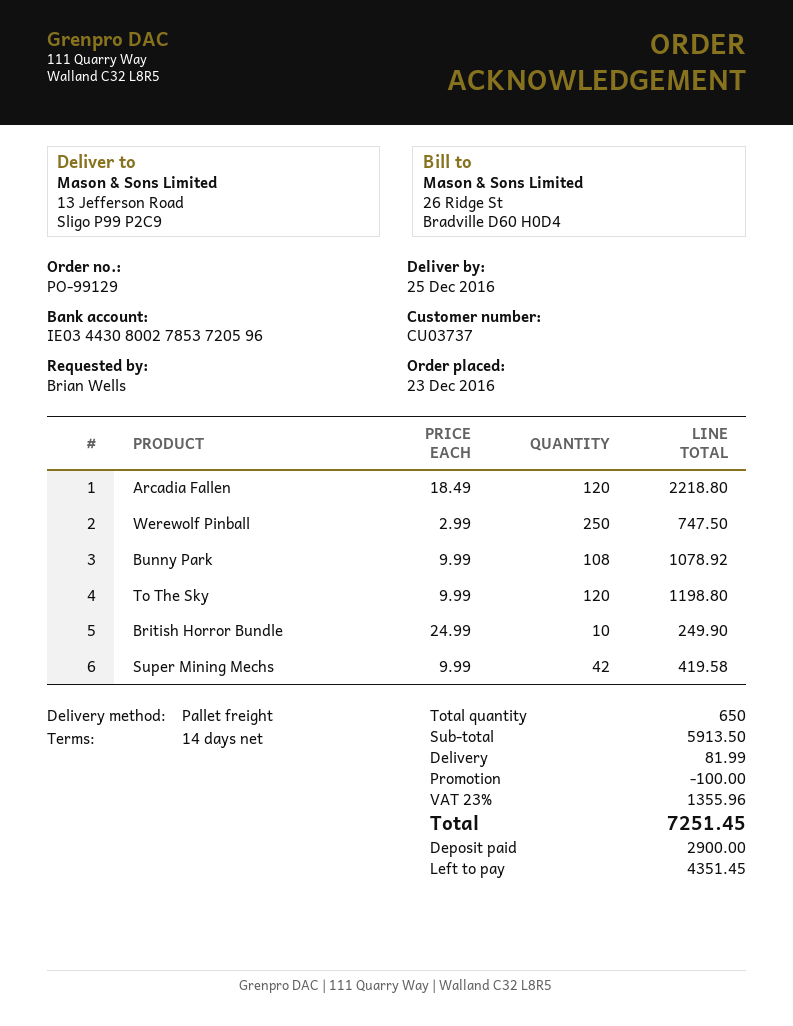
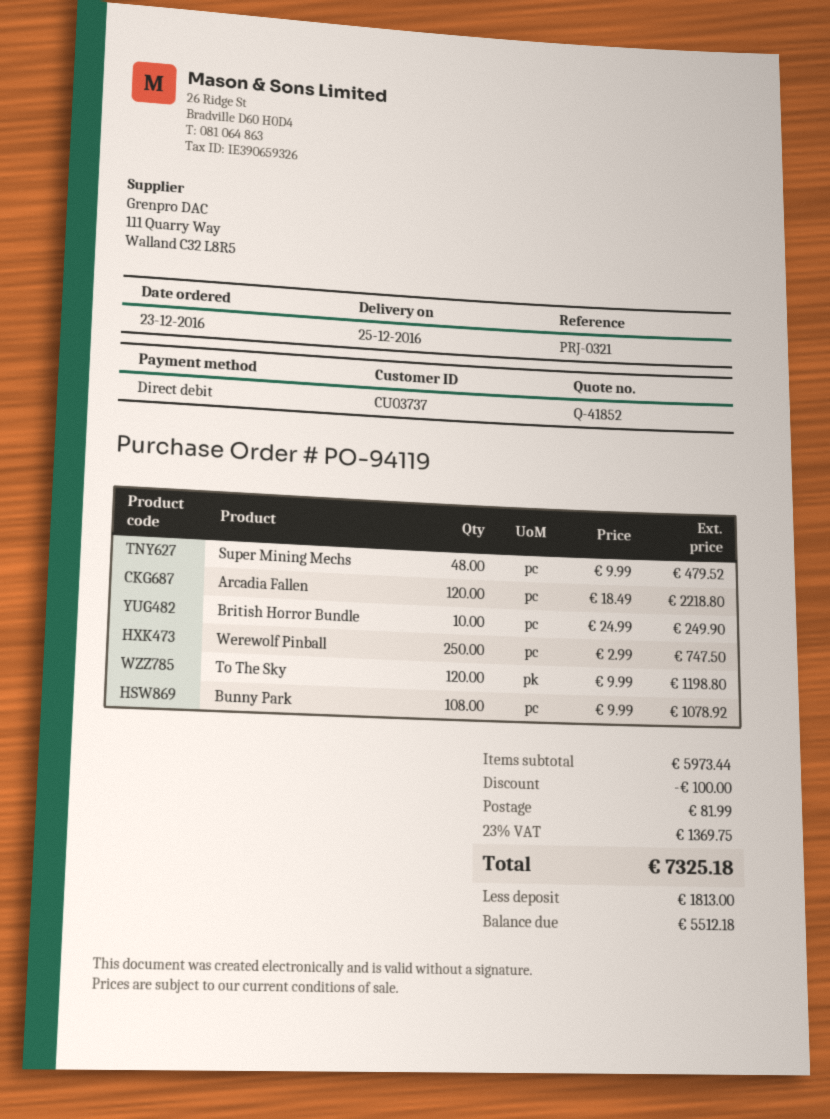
order number: PO-99129 -> PO-94119
Super Mining Mechs: 42 x 9.99 = 419.58 -> 48 x 9.99 = 479.52
subtotal: 5913.50 -> 5973.44
tax: 23% = 1355.96 -> 23% = 1369.75
total: 7251.45 -> 7325.18
deposit: 2900.00 -> 1813.00
balance: 4351.45 -> 5512.18

